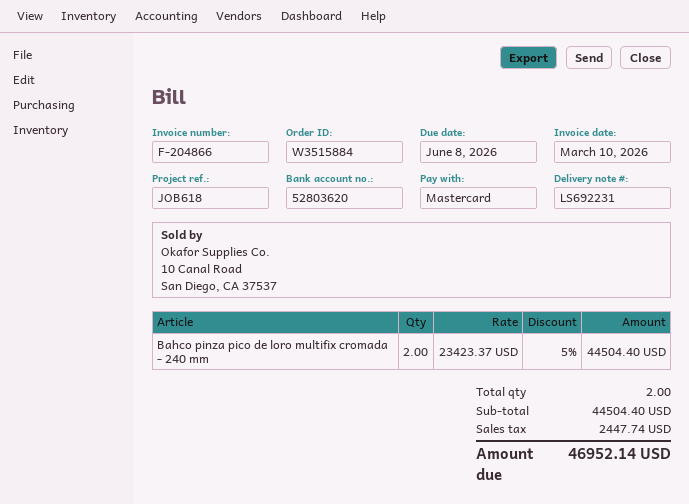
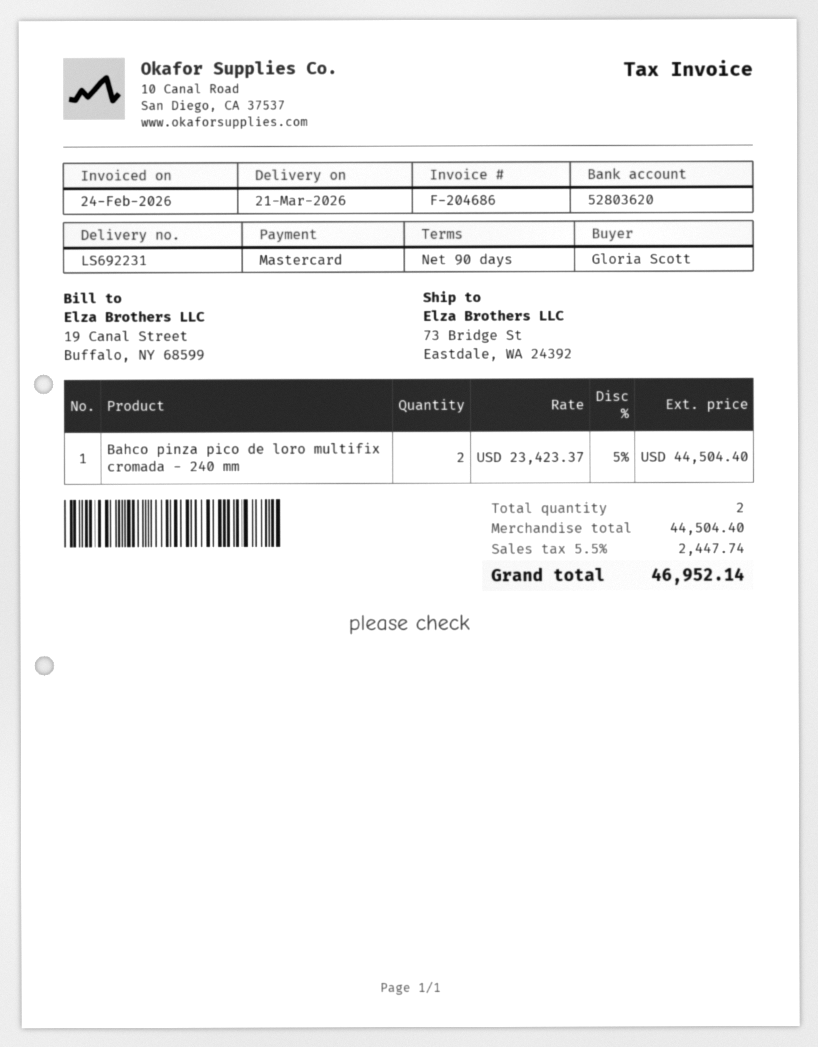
invoice number: F-204866 -> F-204686
invoice date: 2026-03-10 -> 2026-02-24

